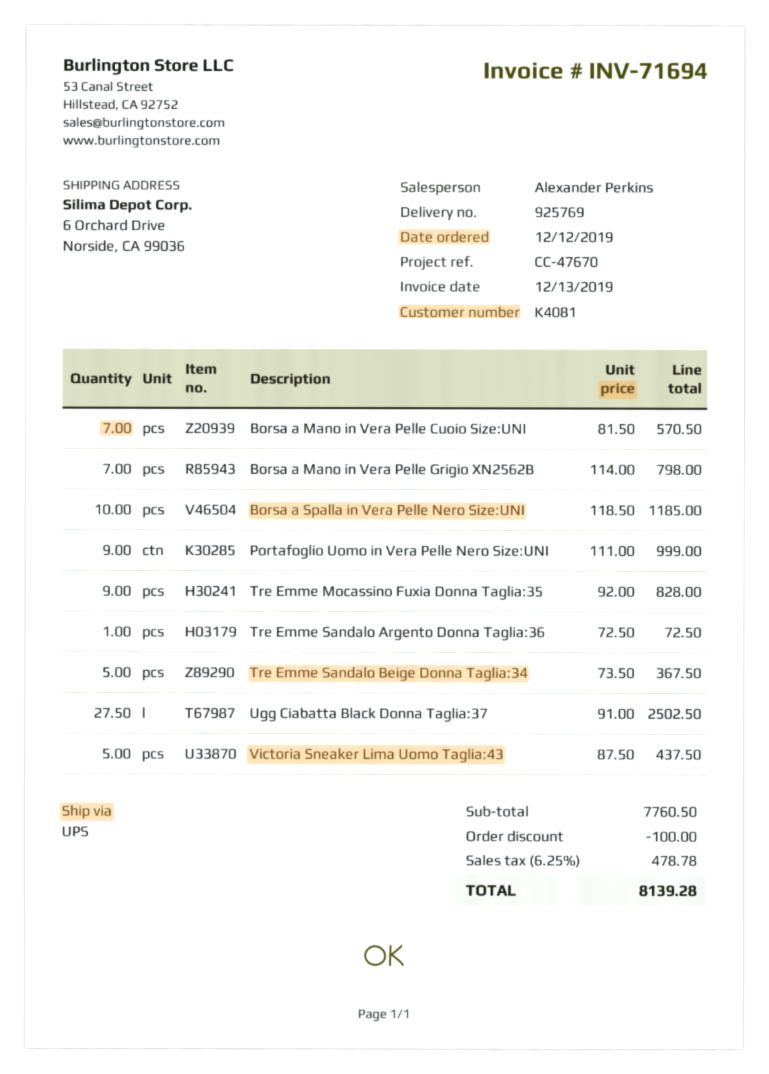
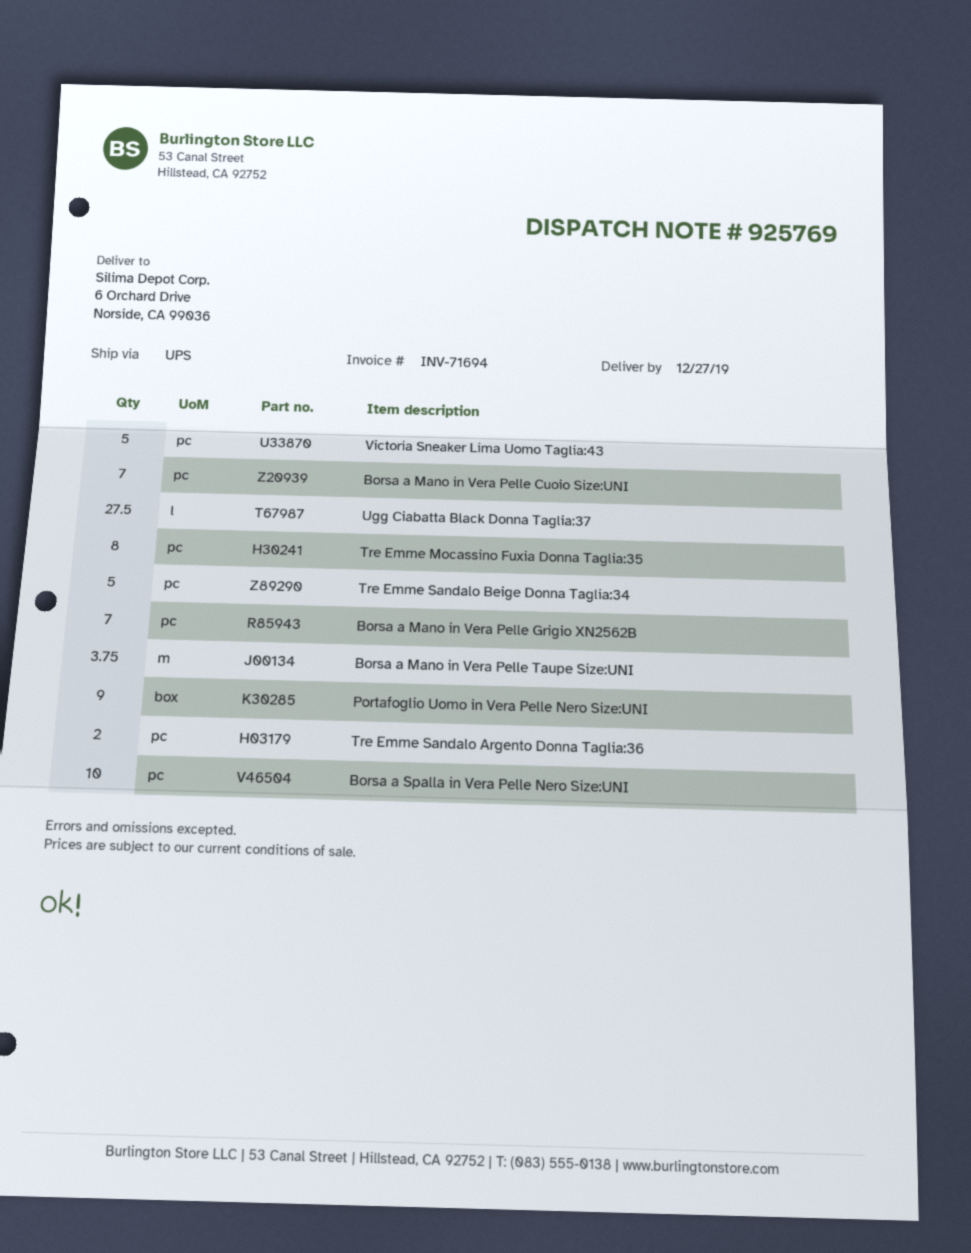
Tre Emme Mocassino Fuxia Donna Taglia:35: 9 -> 8
Tre Emme Sandalo Argento Donna Taglia:36: 1 -> 2
Borsa a Mano in Vera Pelle Taupe Size:UNI: none -> 3.75

